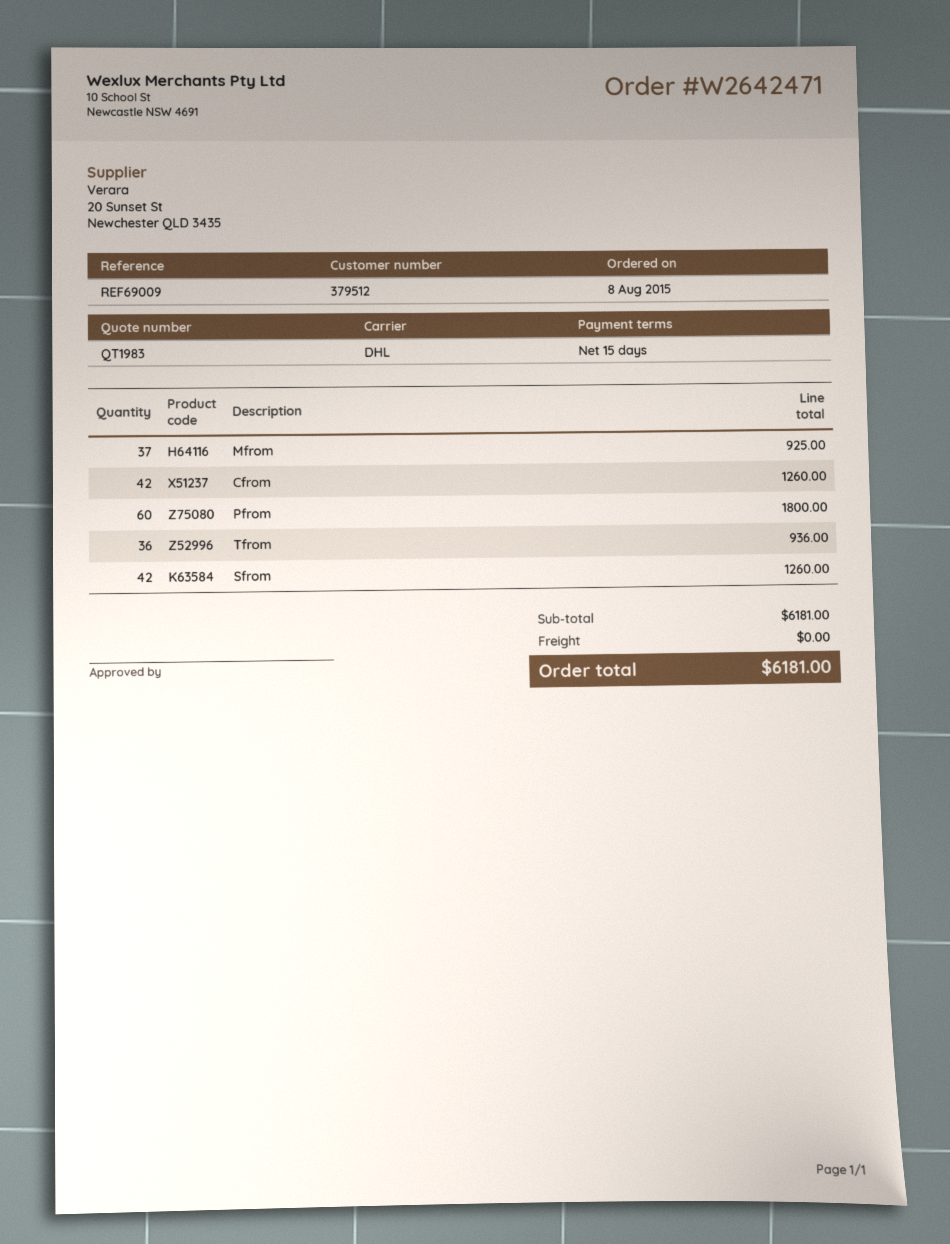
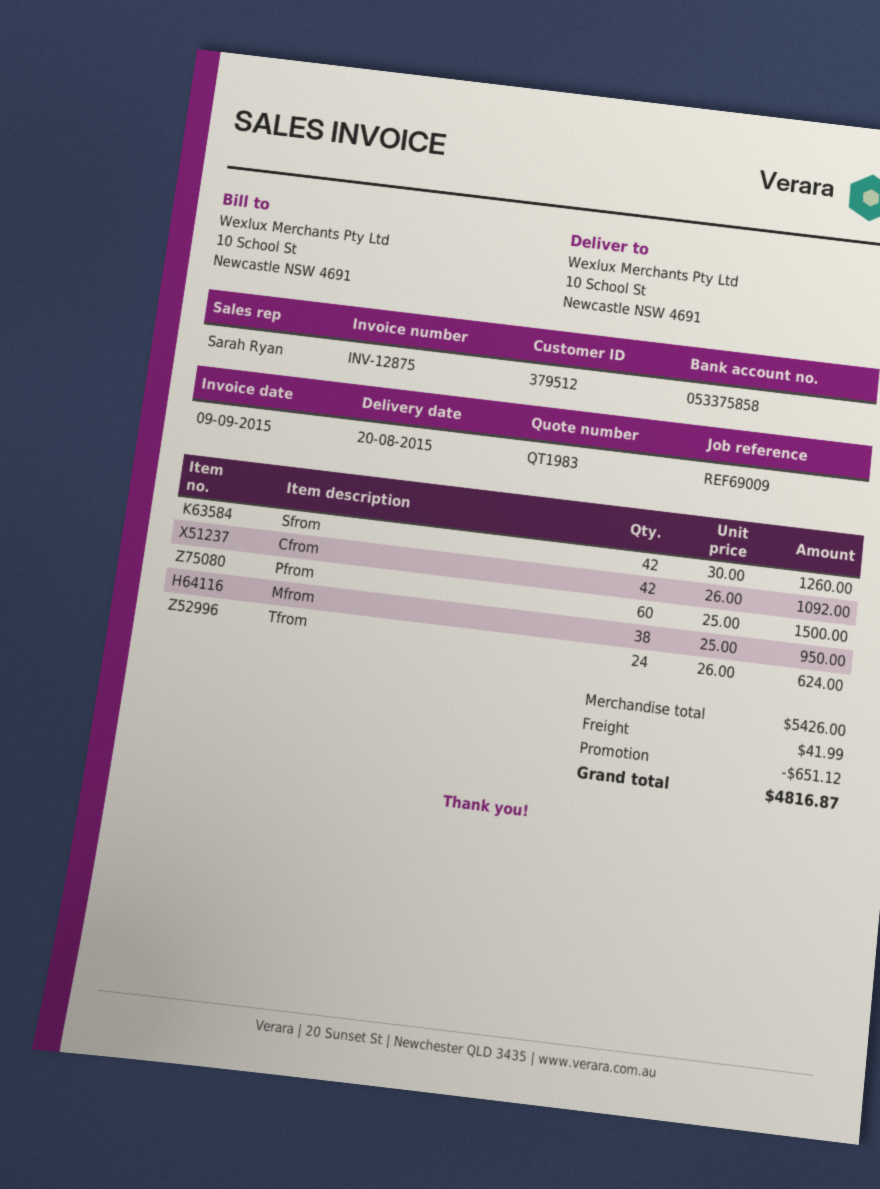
Mfrom: 37 for 925.00 -> 38 for 950.00
Cfrom: 42 for 1260.00 -> 42 for 1092.00
Pfrom: 60 for 1800.00 -> 60 for 1500.00
Tfrom: 36 for 936.00 -> 24 for 624.00
subtotal: 6181.00 -> 5426.00
discount: none -> 651.12
shipping: 0.00 -> 41.99
total: 6181.00 -> 4816.87

